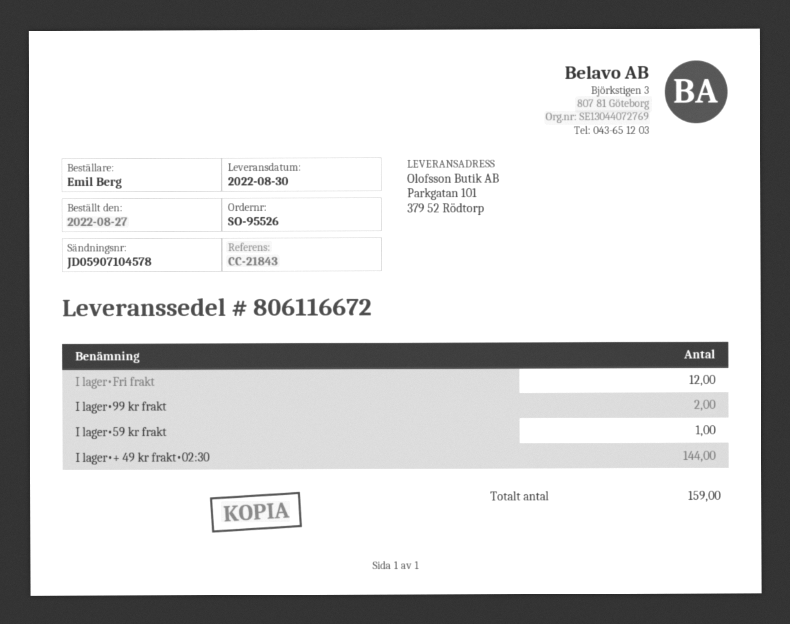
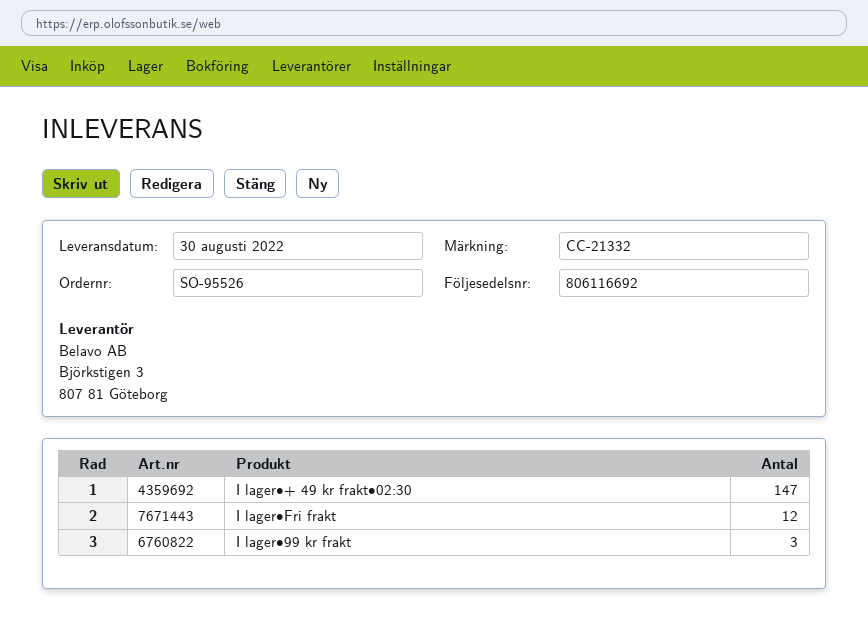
delivery note number: 806116672 -> 806116692
reference: CC-21843 -> CC-21332
I lager•99 kr frakt: 2 -> 3
I lager•59 kr frakt: 1 -> none
I lager•+ 49 kr frakt•02:30: 144 -> 147

